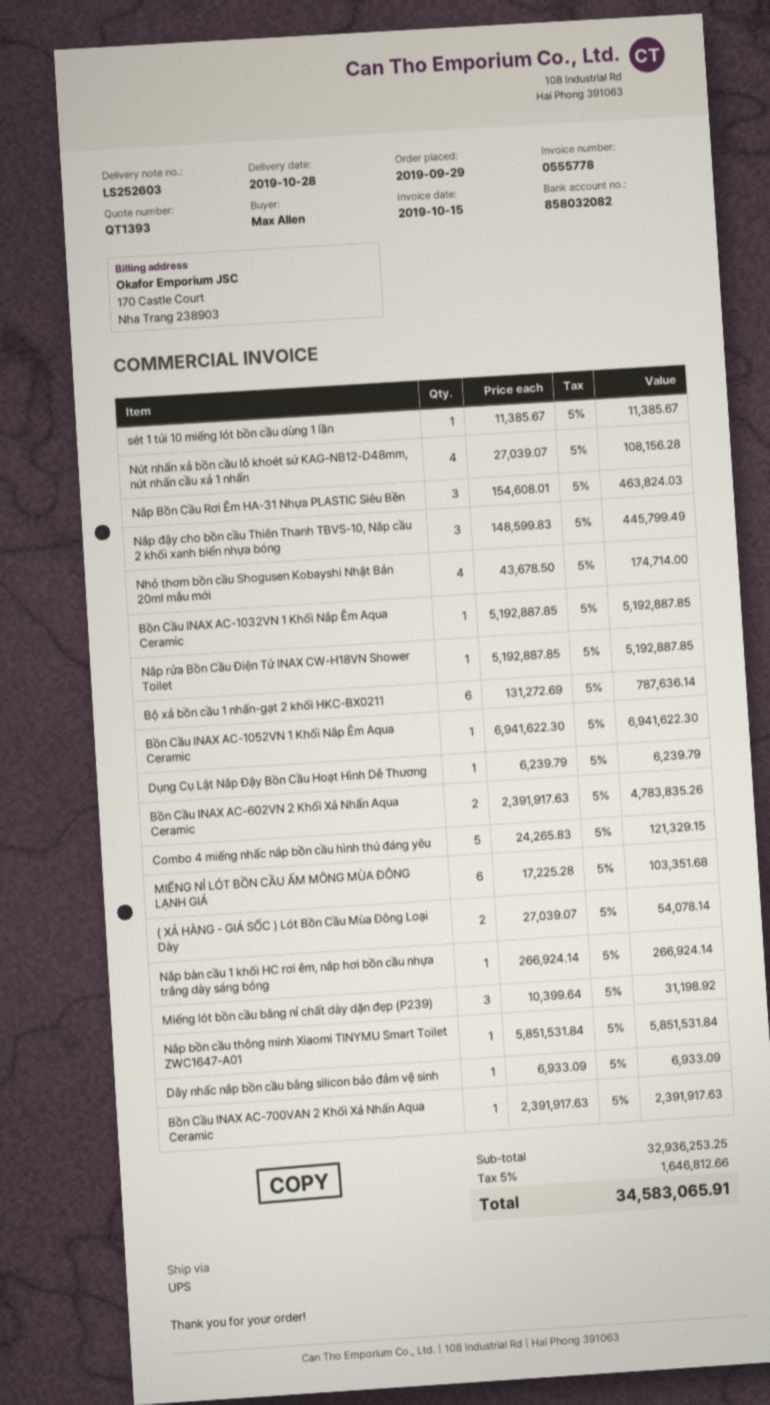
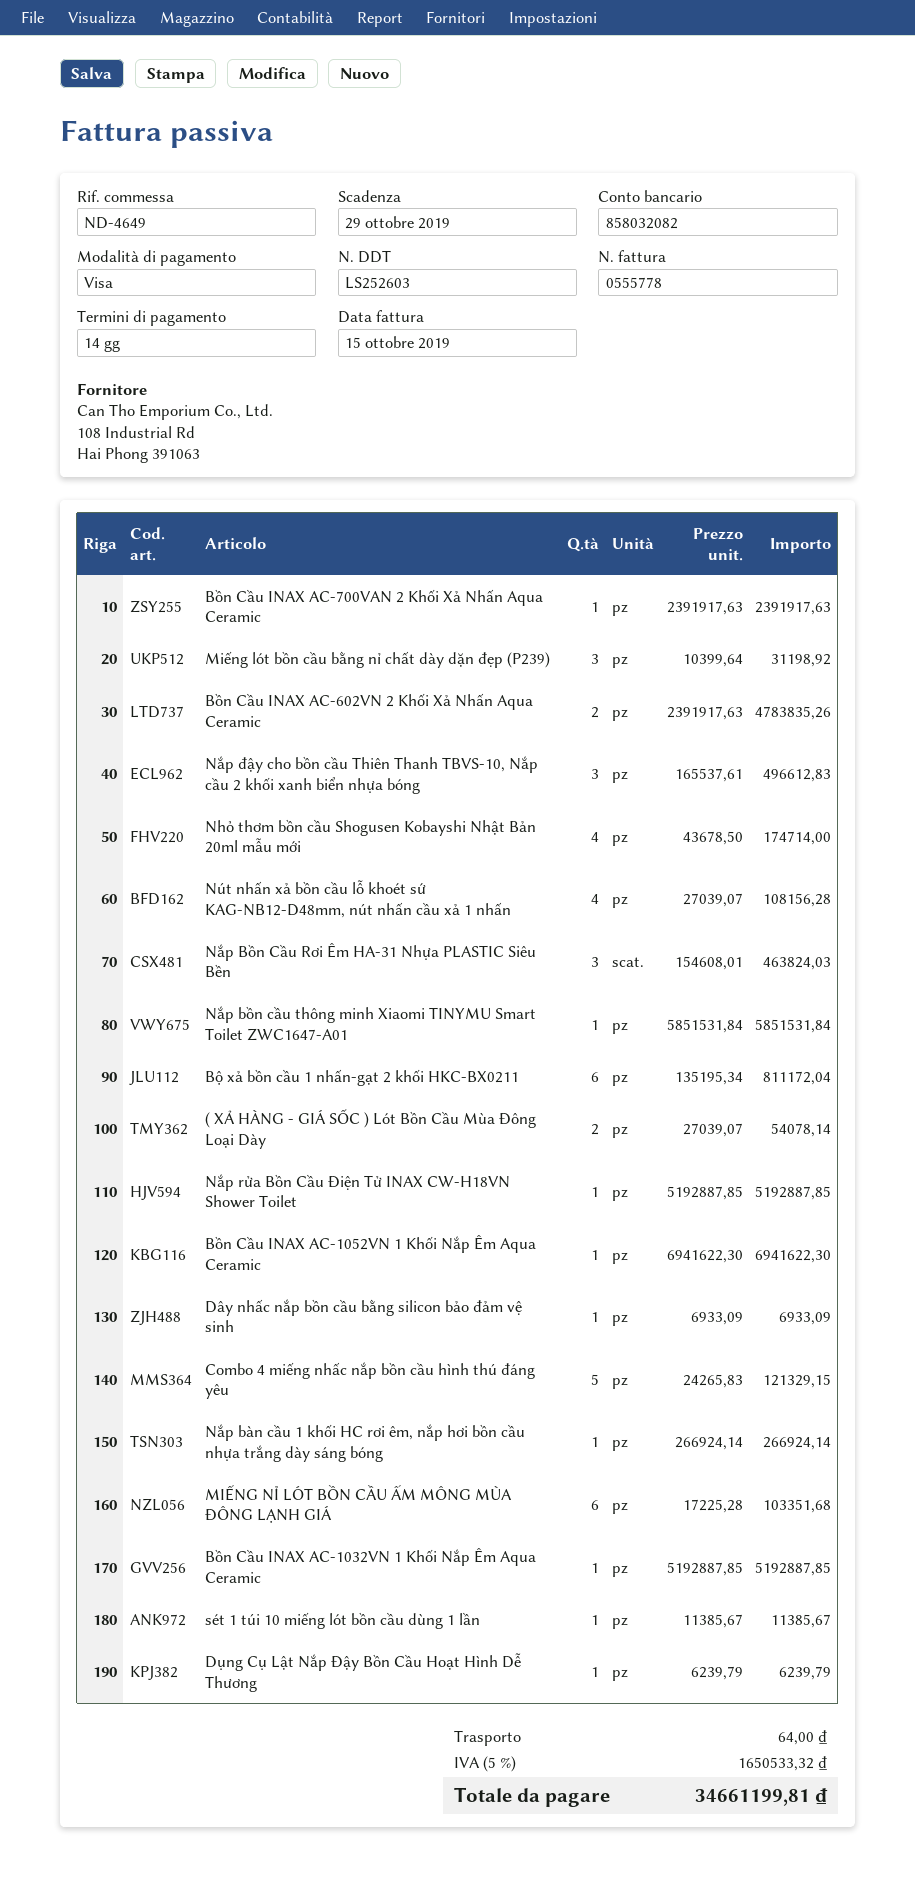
Nắp đậy cho bồn cầu Thiên Thanh TBVS-10, Nắp cầu 2 khối xanh biển nhựa bóng: 3 x 148599.83 = 445799.49 -> 3 x 165537.61 = 496612.83
Bộ xả bồn cầu 1 nhấn-gạt 2 khối HKC-BX0211: 6 x 131272.69 = 787636.14 -> 6 x 135195.34 = 811172.04
shipping: none -> 64.00
tax: 5% = 1646812.66 -> 5% = 1650533.32
total: 34583065.91 -> 34661199.81

